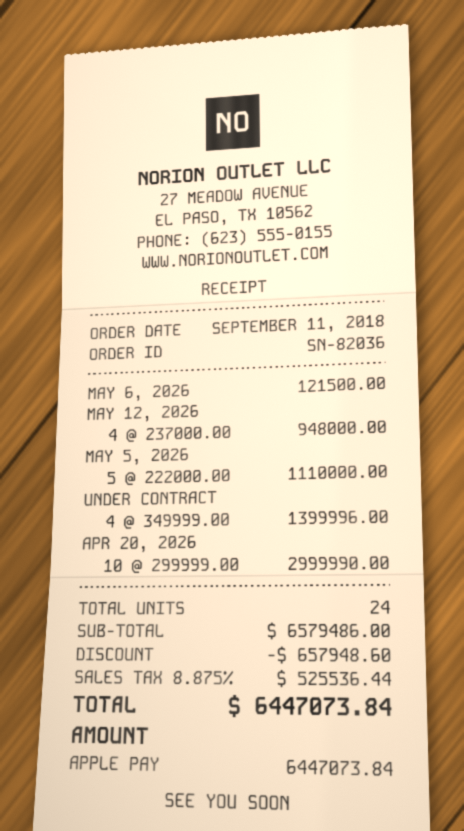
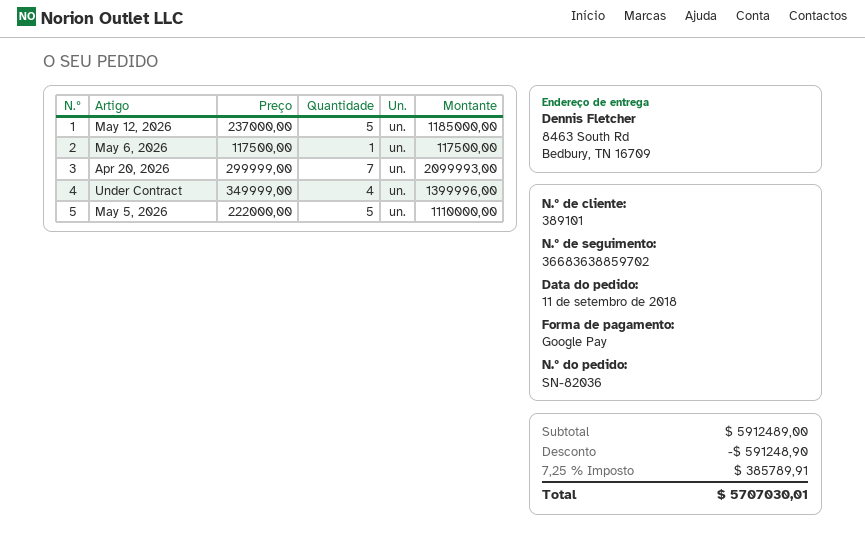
payment method: Apple Pay -> Google Pay
MAY 6, 2026: 1 x 121500.00 = 121500.00 -> 1 x 117500.00 = 117500.00
MAY 12, 2026: 4 x 237000.00 = 948000.00 -> 5 x 237000.00 = 1185000.00
APR 20, 2026: 10 x 299999.00 = 2999990.00 -> 7 x 299999.00 = 2099993.00
subtotal: 6579486.00 -> 5912489.00
discount: 657948.60 -> 591248.90
tax: 8.875% = 525536.44 -> 7.25% = 385789.91
total: 6447073.84 -> 5707030.01

